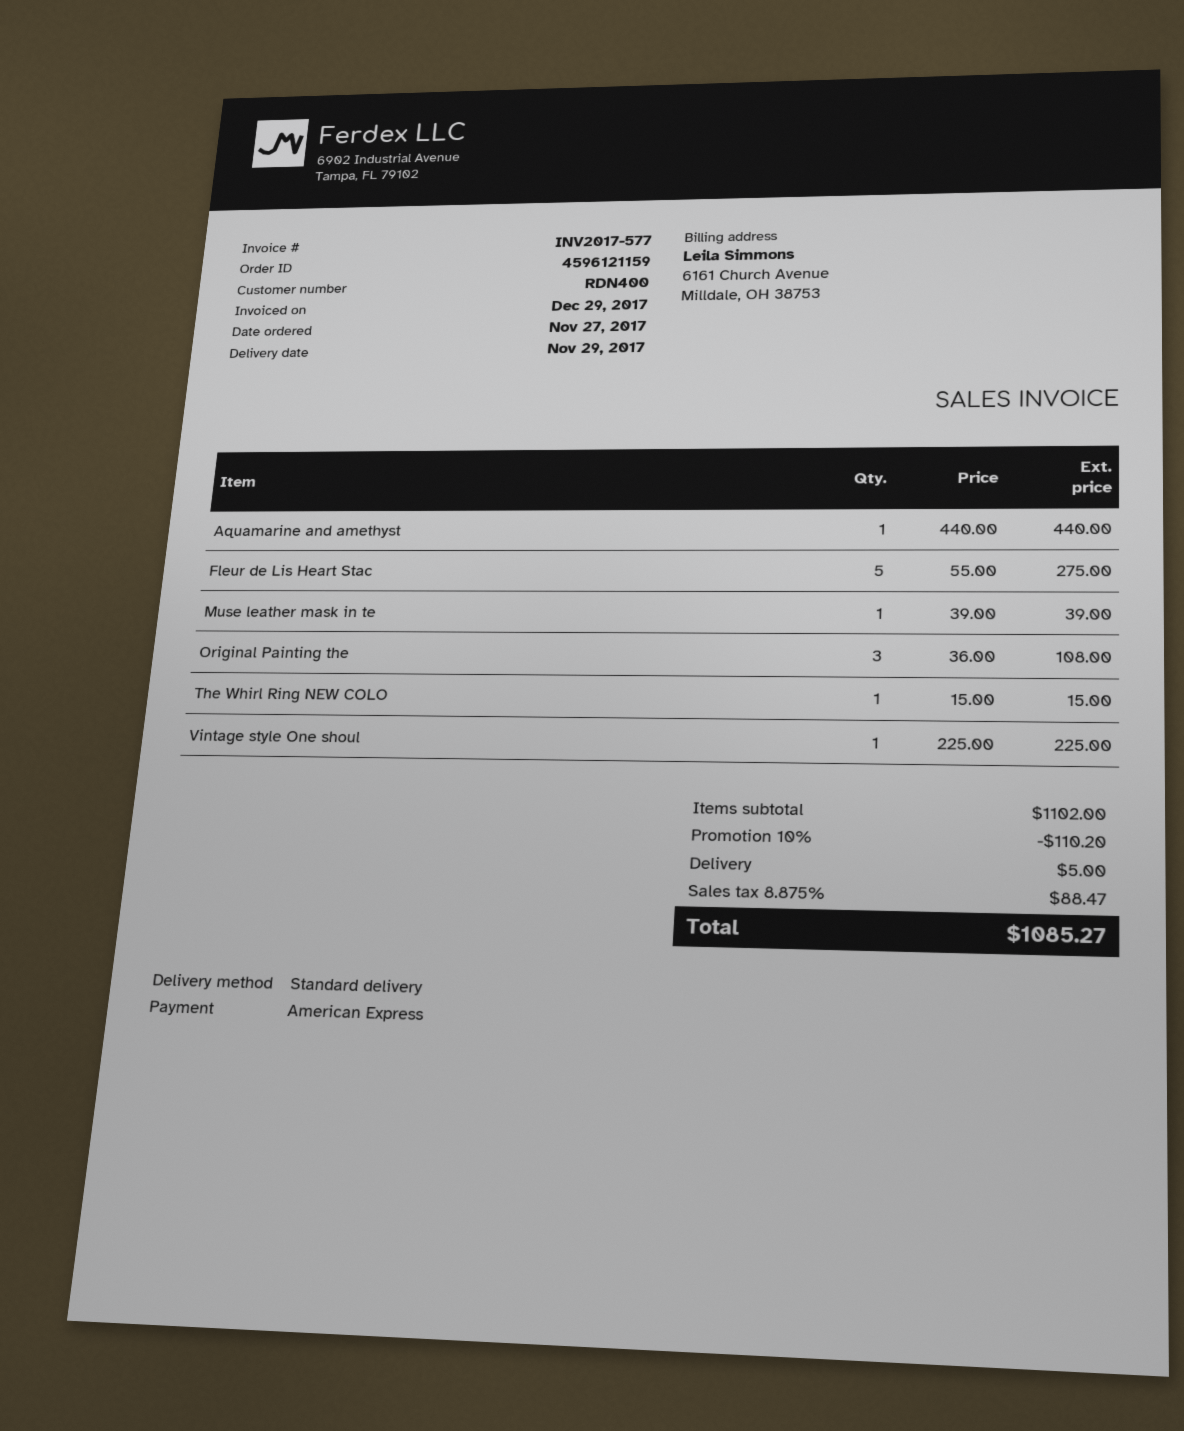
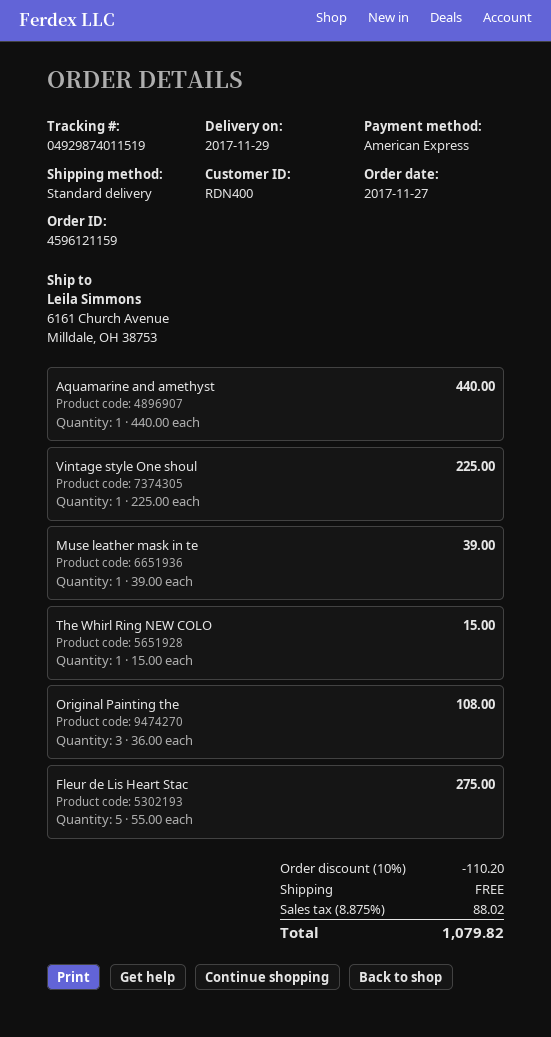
shipping: 5.00 -> 0.00
tax: 8.875% = 88.47 -> 8.875% = 88.02
total: 1085.27 -> 1079.82

